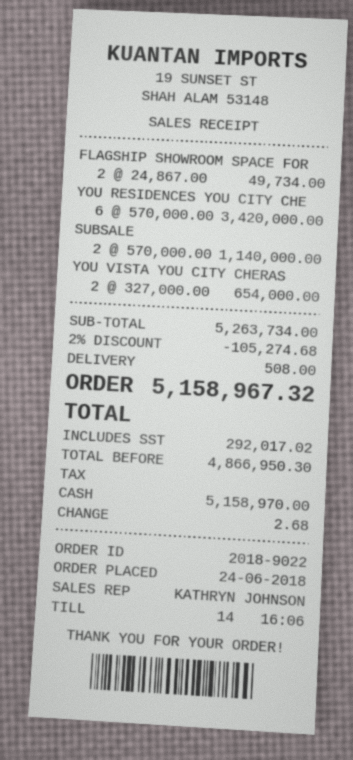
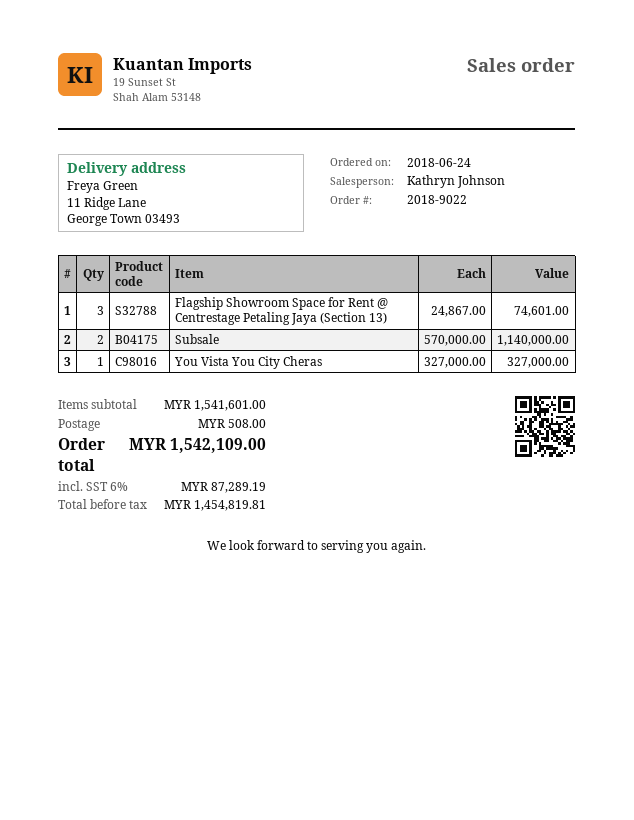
FLAGSHIP SHOWROOM SPACE FOR: 2 x 24867.00 = 49734.00 -> 3 x 24867.00 = 74601.00
YOU RESIDENCES YOU CITY CHE: 6 x 570000.00 = 3420000.00 -> none
YOU VISTA YOU CITY CHERAS: 2 x 327000.00 = 654000.00 -> 1 x 327000.00 = 327000.00
subtotal: 5263734.00 -> 1541601.00
discount: 2% = 105274.68 -> none
net: 4866950.30 -> 1454819.81
tax: 292017.02 -> 87289.19
total: 5158967.32 -> 1542109.00

